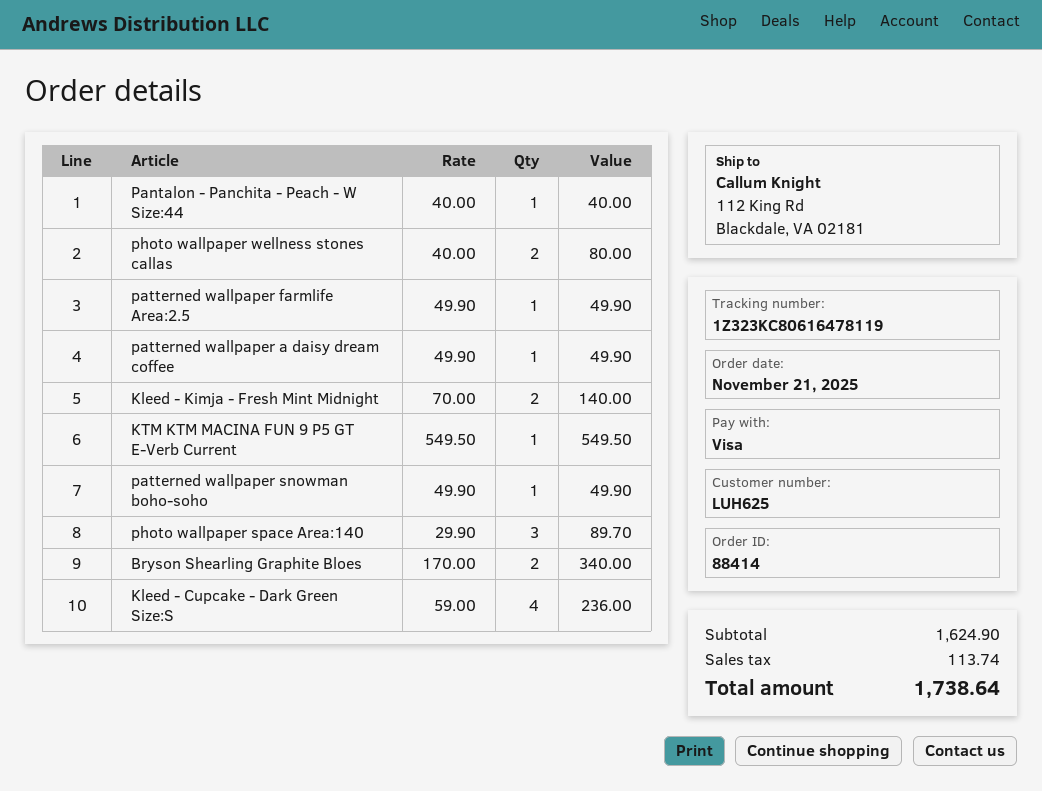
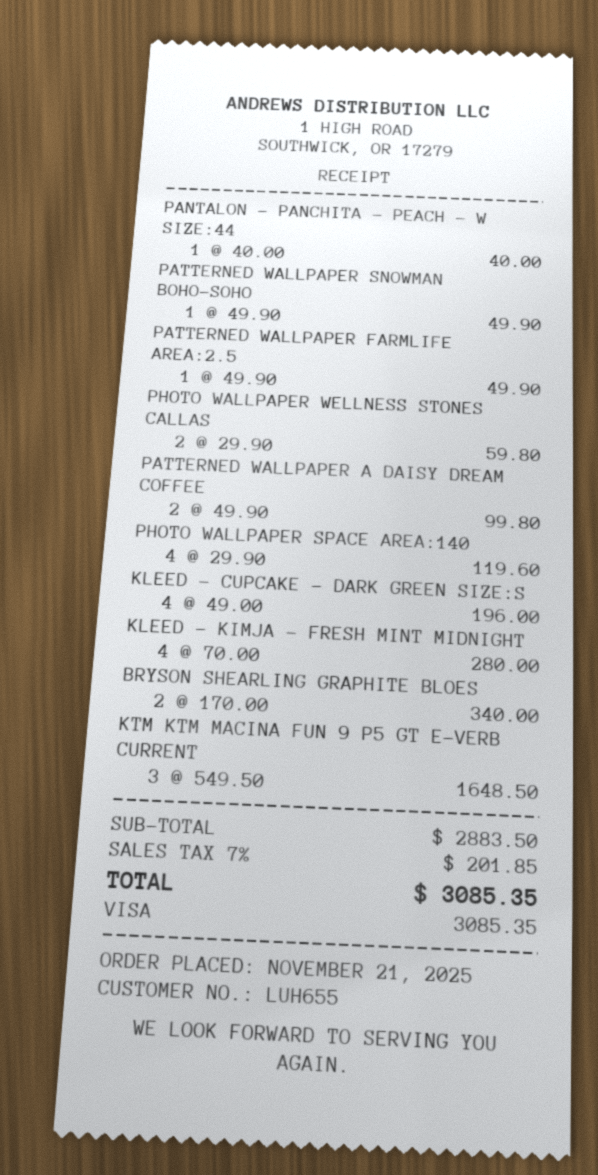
customer number: LUH625 -> LUH655
photo wallpaper wellness stones callas: 2 x 40.00 = 80.00 -> 2 x 29.90 = 59.80
patterned wallpaper a daisy dream coffee: 1 x 49.90 = 49.90 -> 2 x 49.90 = 99.80
Kleed - Kimja - Fresh Mint Midnight: 2 x 70.00 = 140.00 -> 4 x 70.00 = 280.00
KTM KTM MACINA FUN 9 P5 GT E-Verb Current: 1 x 549.50 = 549.50 -> 3 x 549.50 = 1648.50
photo wallpaper space Area:140: 3 x 29.90 = 89.70 -> 4 x 29.90 = 119.60
Kleed - Cupcake - Dark Green Size:S: 4 x 59.00 = 236.00 -> 4 x 49.00 = 196.00
subtotal: 1624.90 -> 2883.50
tax: 113.74 -> 201.85
total: 1738.64 -> 3085.35

